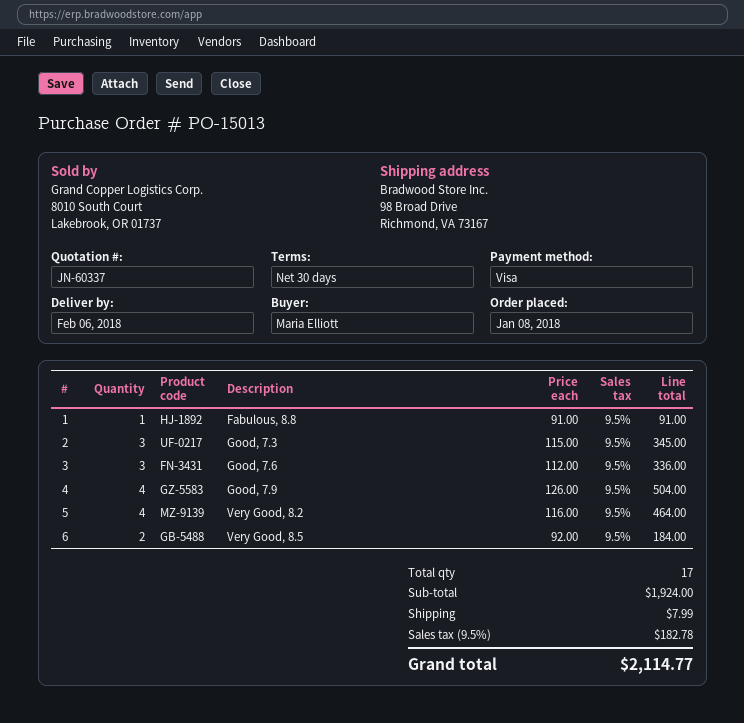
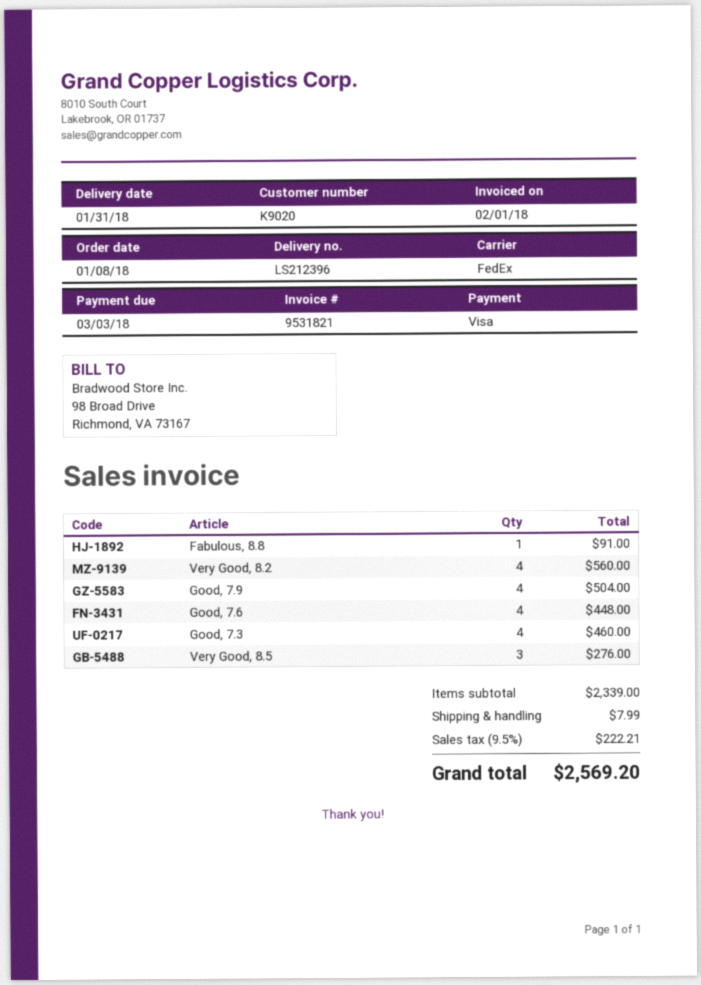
delivery date: 2018-02-06 -> 2018-01-31
Good, 7.3: 3 for 345.00 -> 4 for 460.00
Good, 7.6: 3 for 336.00 -> 4 for 448.00
Very Good, 8.2: 4 for 464.00 -> 4 for 560.00
Very Good, 8.5: 2 for 184.00 -> 3 for 276.00
subtotal: 1924.00 -> 2339.00
tax: 9.5% = 182.78 -> 9.5% = 222.21
total: 2114.77 -> 2569.20

